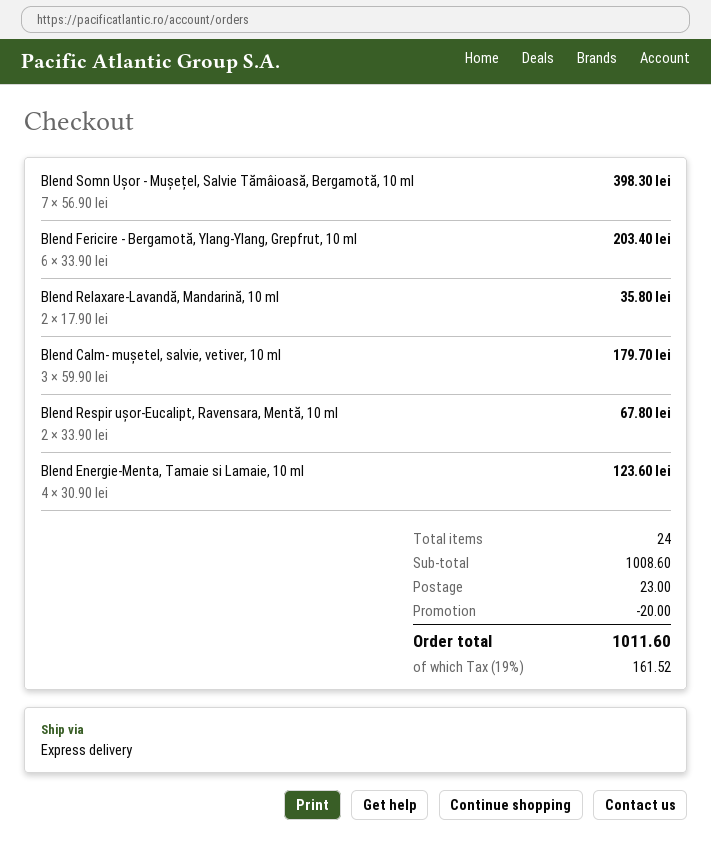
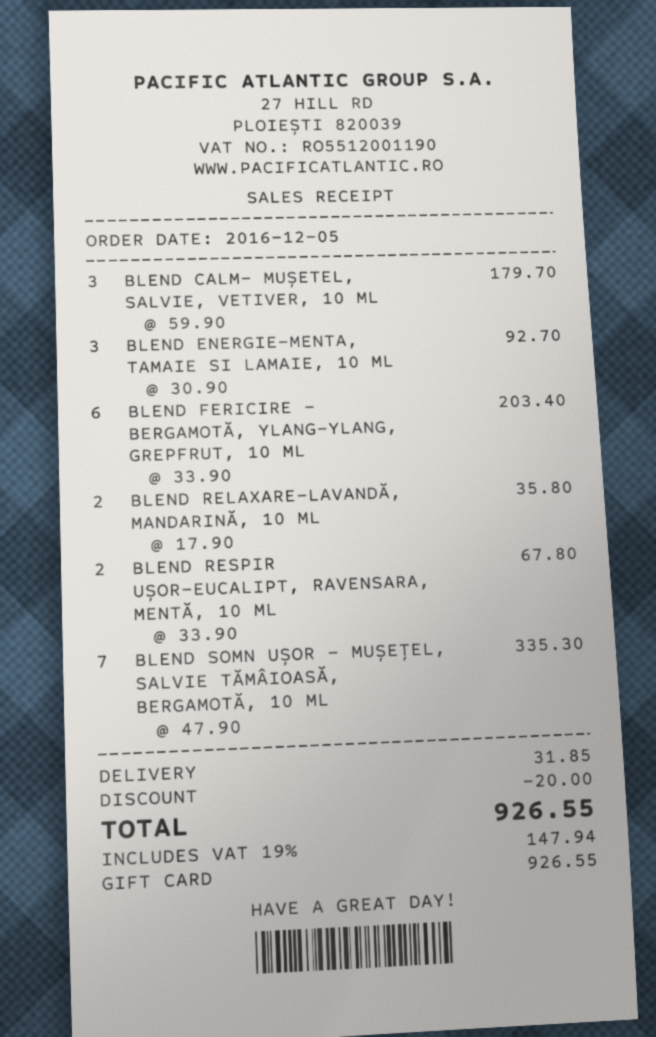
Blend Somn Ușor - Mușețel, Salvie Tămâioasă, Bergamotă, 10 ml: 7 x 56.90 = 398.30 -> 7 x 47.90 = 335.30
Blend Energie-Menta, Tamaie si Lamaie, 10 ml: 4 x 30.90 = 123.60 -> 3 x 30.90 = 92.70
shipping: 23.00 -> 31.85
tax: 19% = 161.52 -> 19% = 147.94
total: 1011.60 -> 926.55

